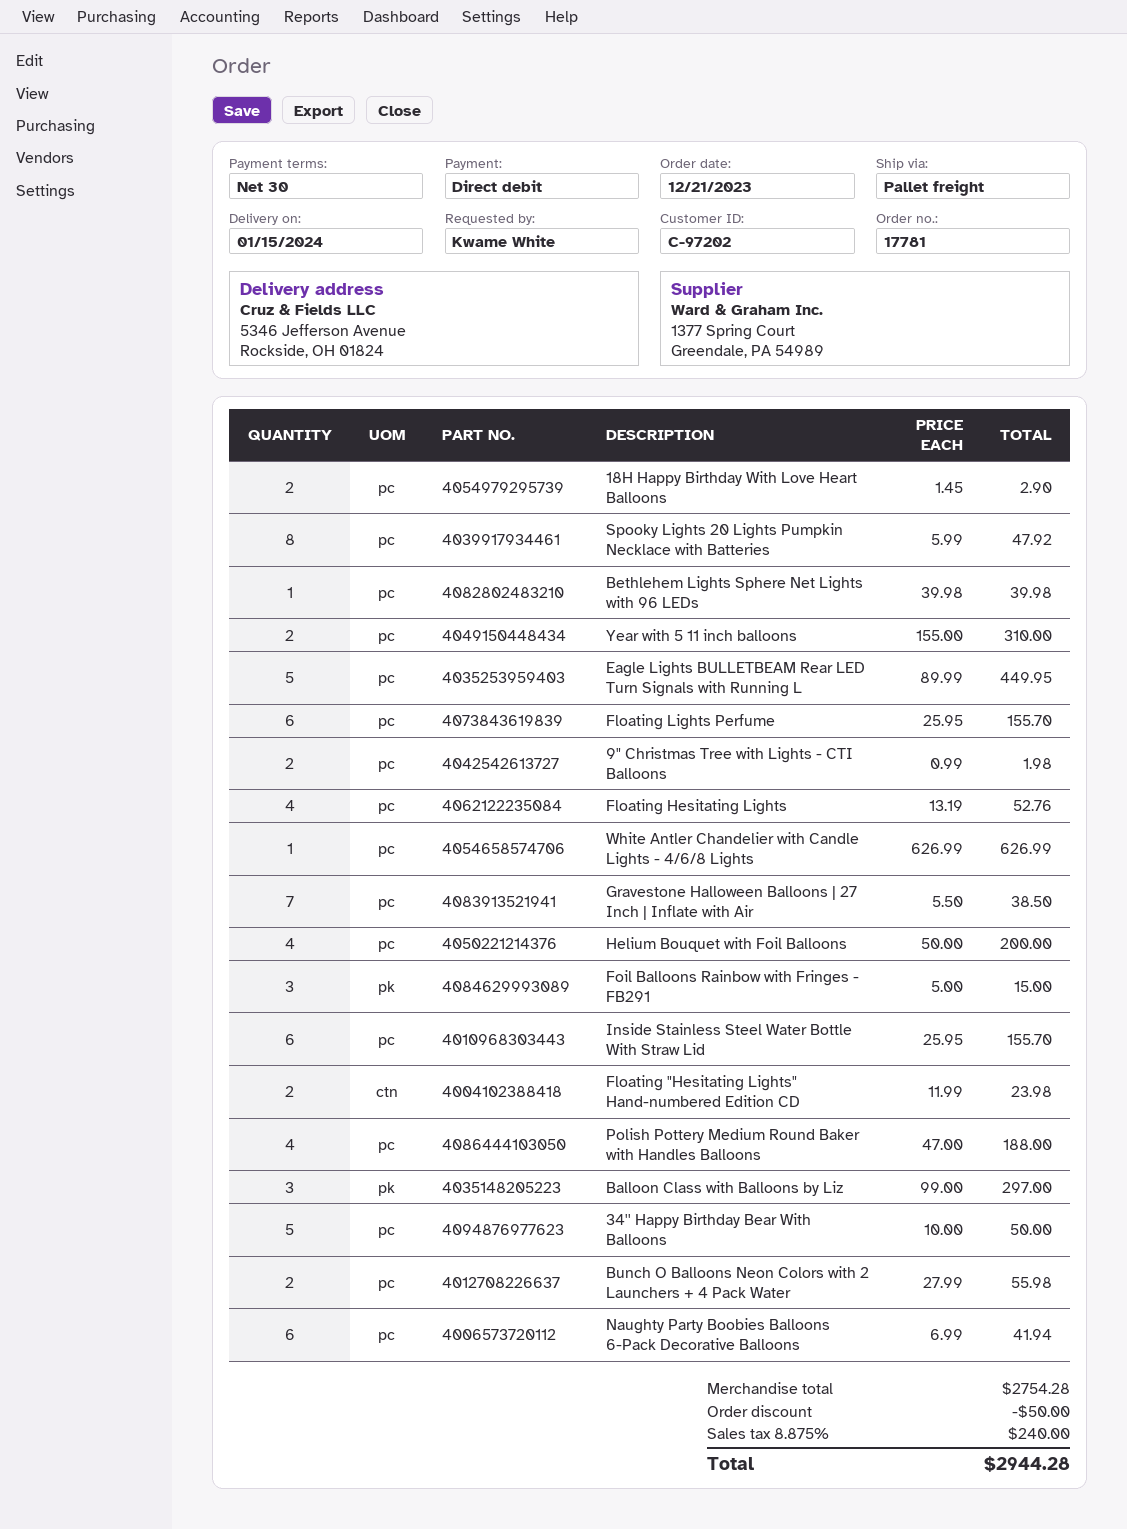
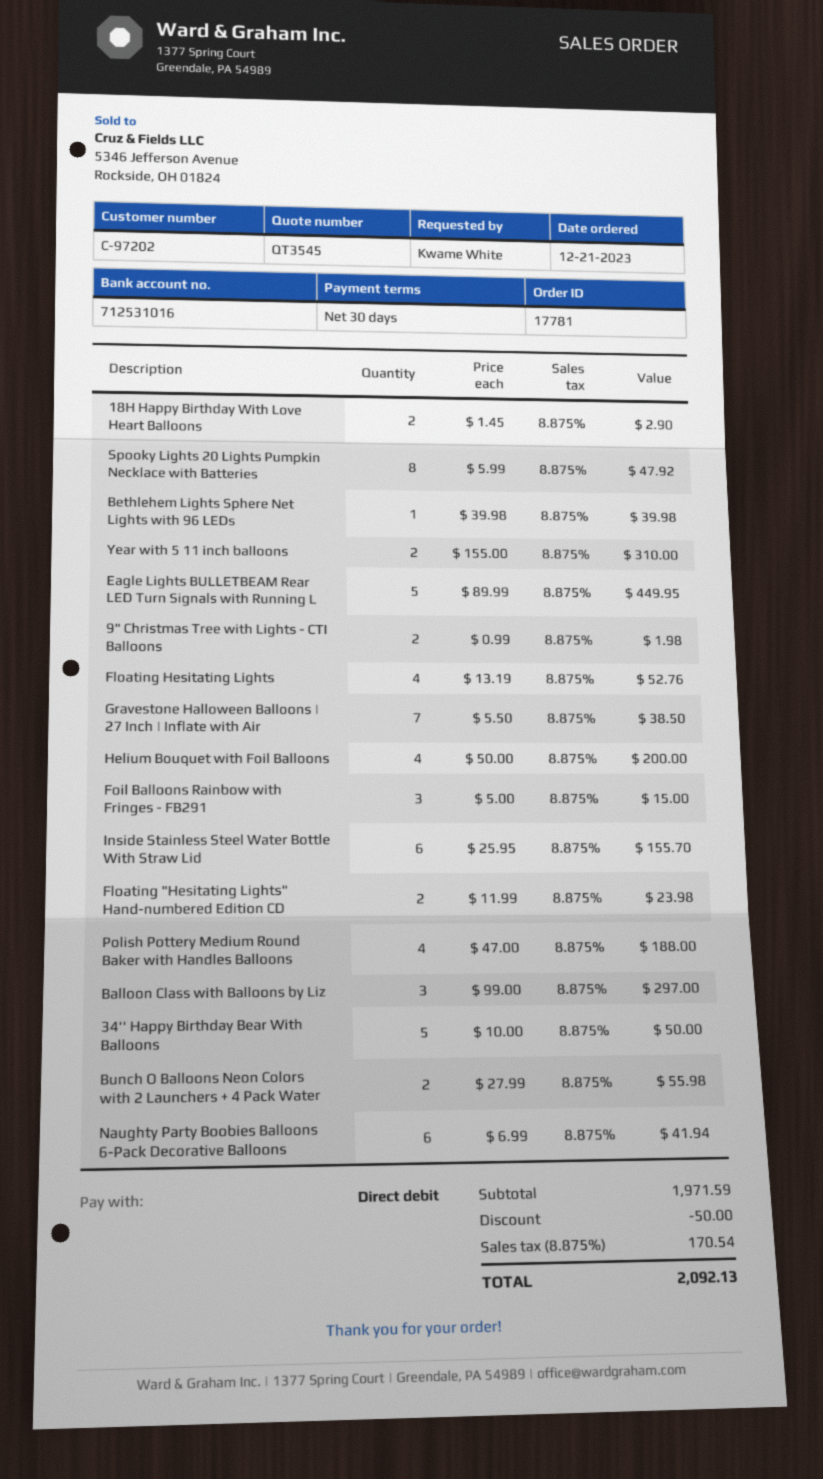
Floating Lights Perfume: 6 x 25.95 = 155.70 -> none
White Antler Chandelier with Candle Lights - 4/6/8 Lights: 1 x 626.99 = 626.99 -> none
subtotal: 2754.28 -> 1971.59
tax: 8.875% = 240.00 -> 8.875% = 170.54
total: 2944.28 -> 2092.13

